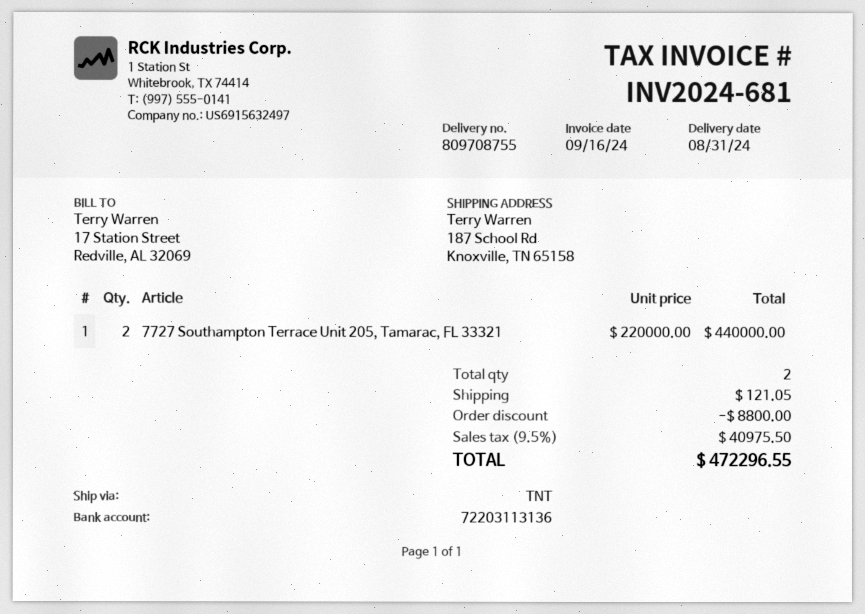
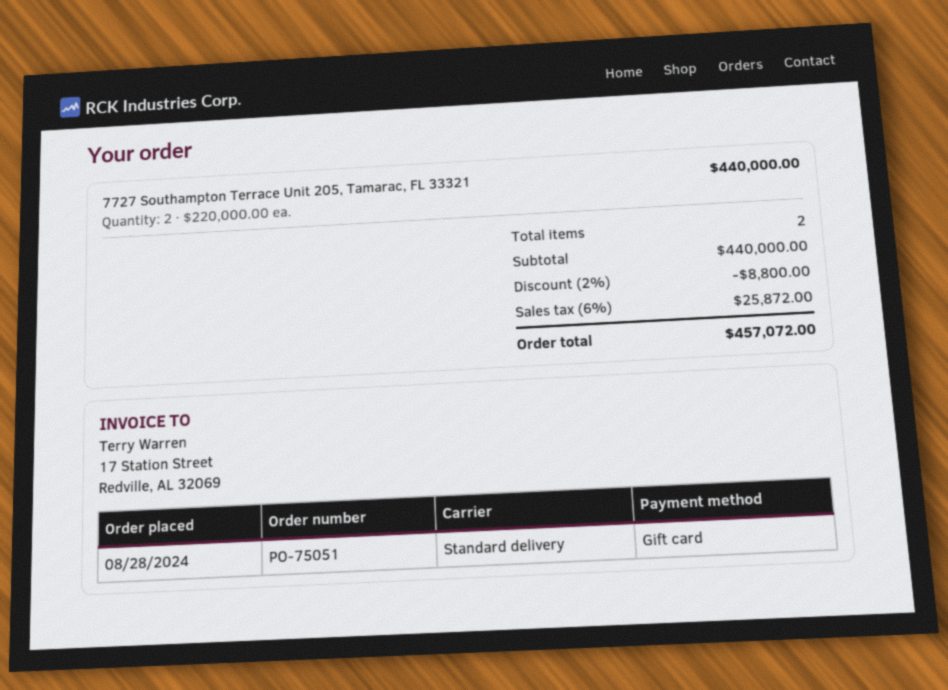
shipping method: TNT -> standard
shipping: 121.05 -> none
tax: 9.5% = 40975.50 -> 6% = 25872.00
total: 472296.55 -> 457072.00

